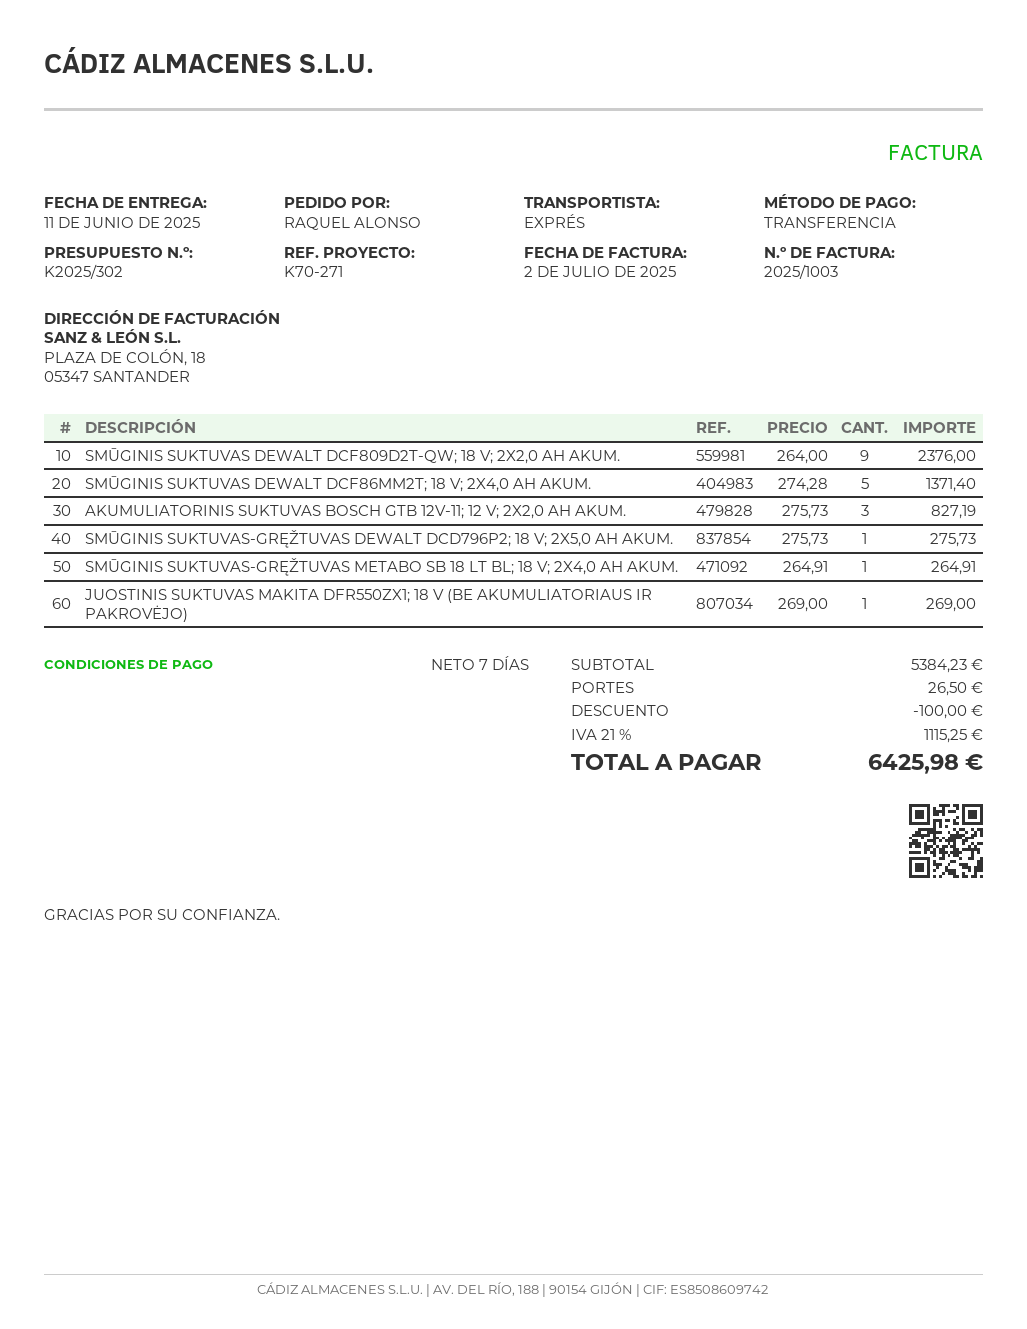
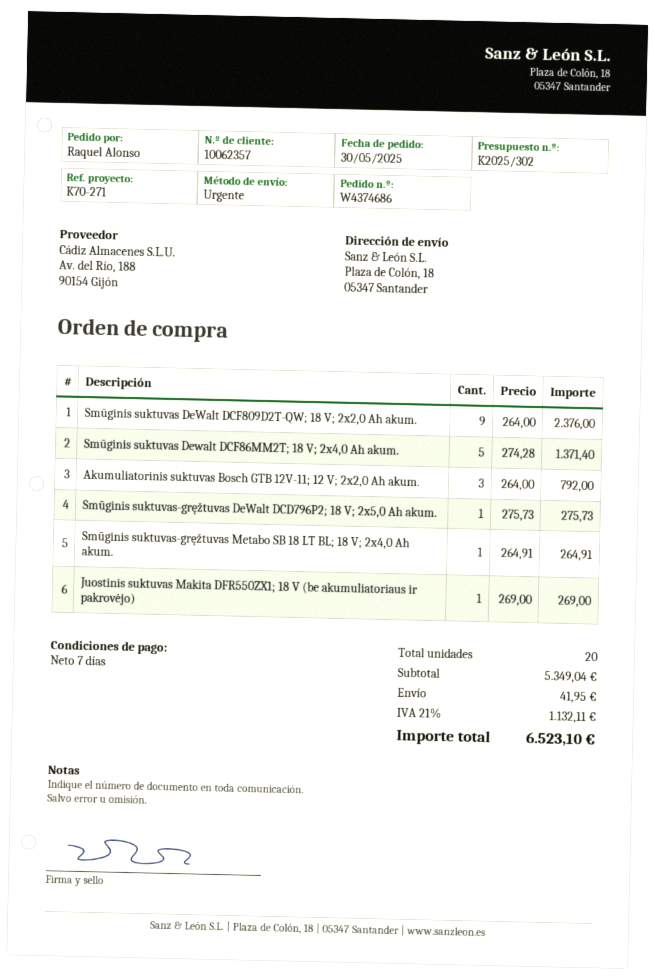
AKUMULIATORINIS SUKTUVAS BOSCH GTB 12V-11; 12 V; 2X2,0 AH AKUM.: 3 x 275.73 = 827.19 -> 3 x 264.00 = 792.00
subtotal: 5384.23 -> 5349.04
discount: 100.00 -> none
shipping: 26.50 -> 41.95
tax: 21% = 1115.25 -> 21% = 1132.11
total: 6425.98 -> 6523.10

